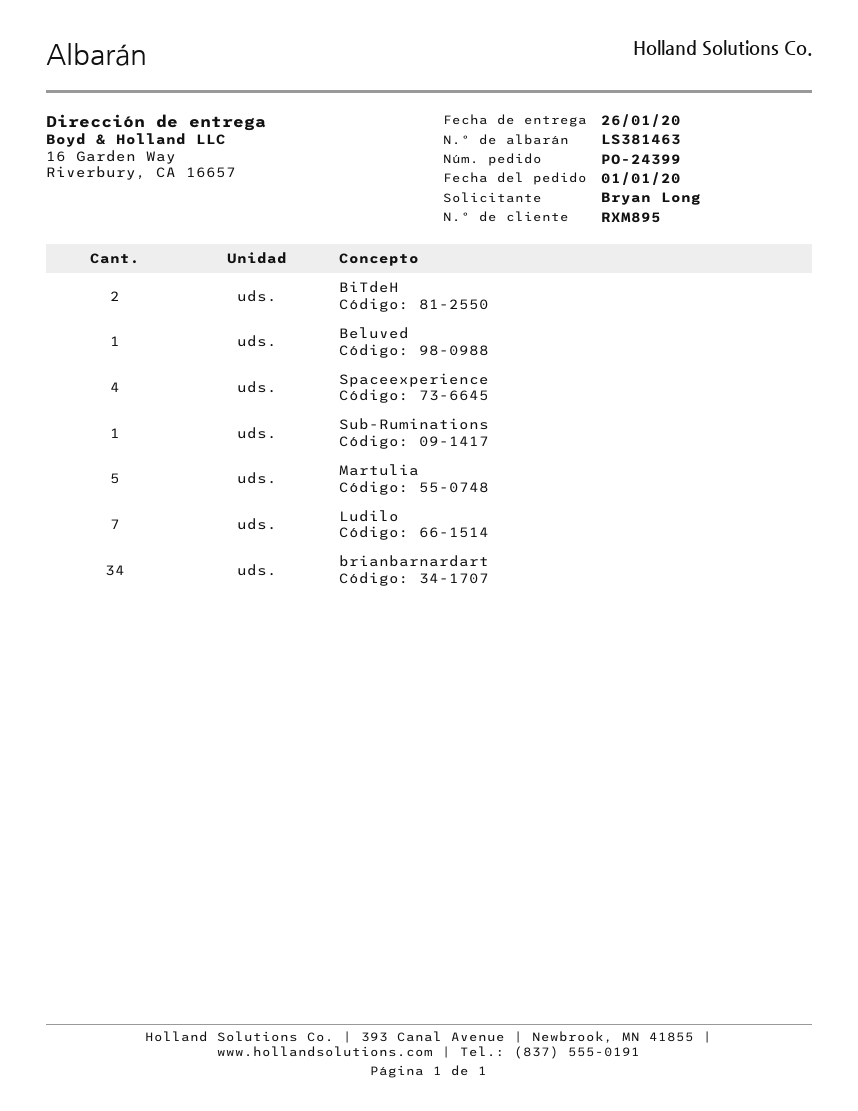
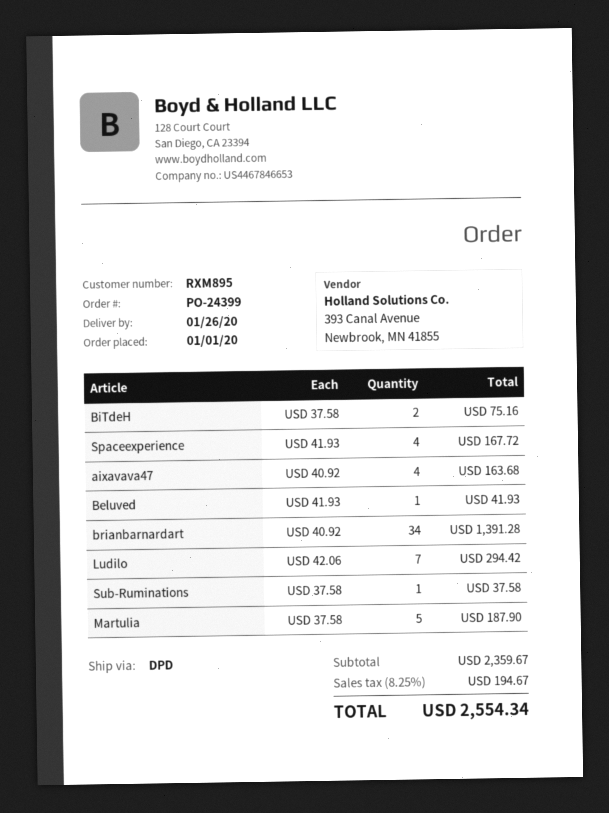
aixavava47: none -> 4

